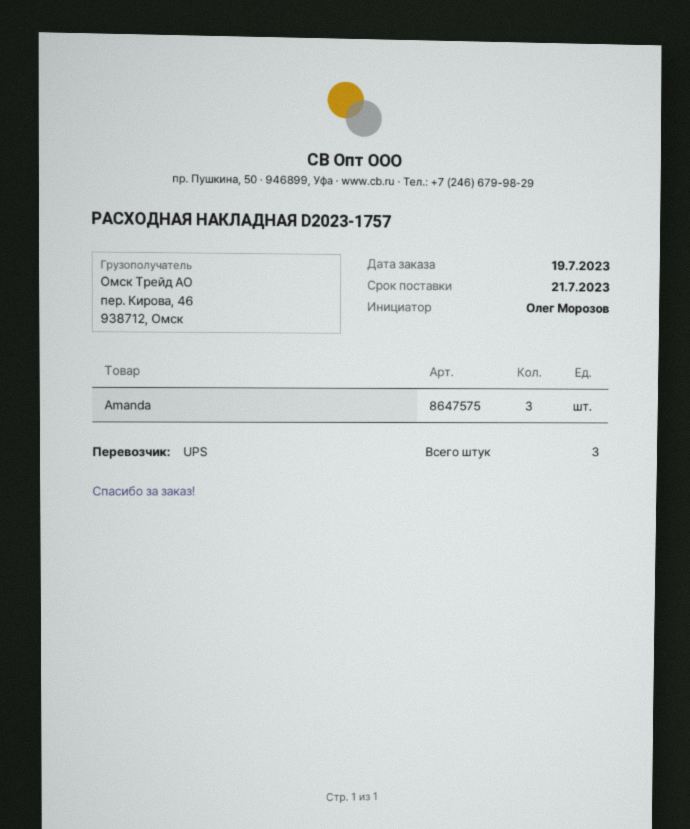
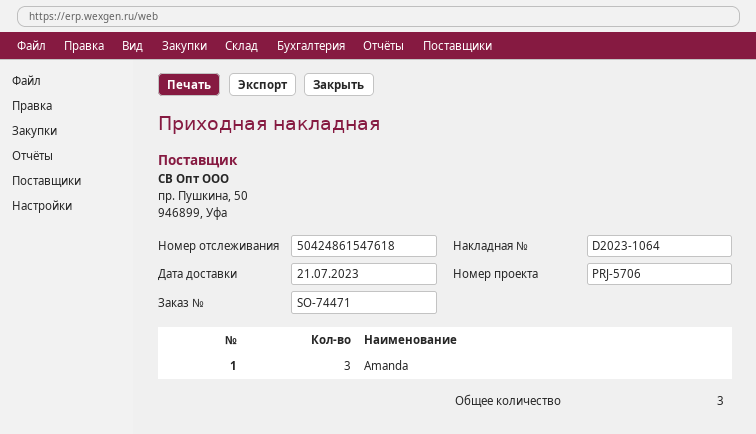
delivery note number: D2023-1757 -> D2023-1064

